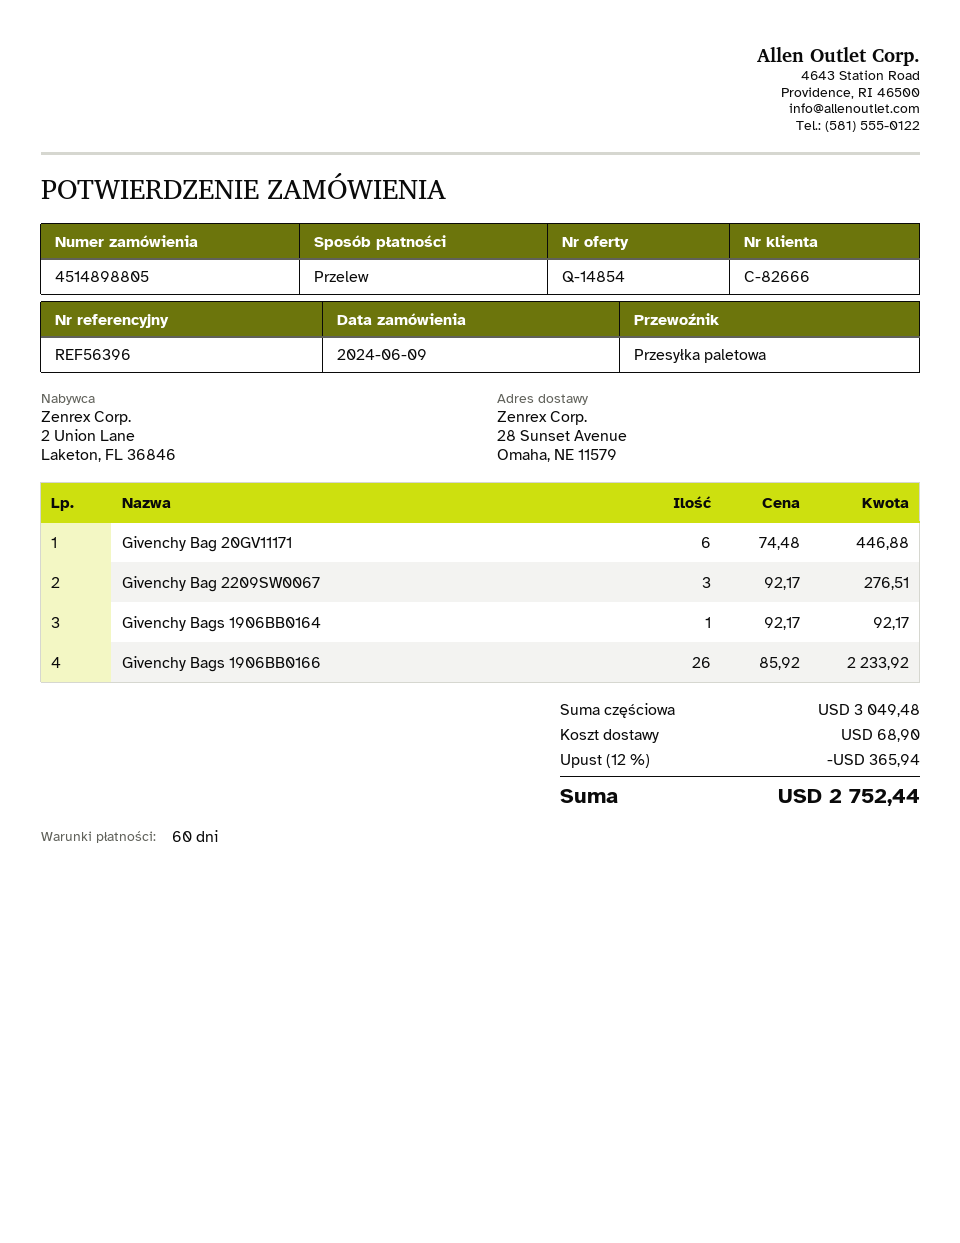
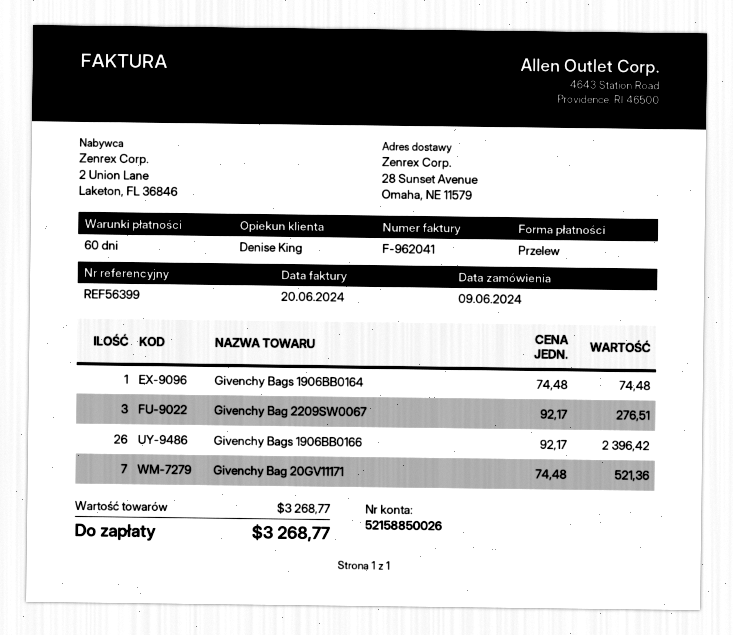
reference: REF56396 -> REF56399
Givenchy Bag 20GV11171: 6 x 74.48 = 446.88 -> 7 x 74.48 = 521.36
Givenchy Bags 1906BB0164: 1 x 92.17 = 92.17 -> 1 x 74.48 = 74.48
Givenchy Bags 1906BB0166: 26 x 85.92 = 2233.92 -> 26 x 92.17 = 2396.42
subtotal: 3049.48 -> 3268.77
discount: 12% = 365.94 -> none
shipping: 68.90 -> none
total: 2752.44 -> 3268.77

